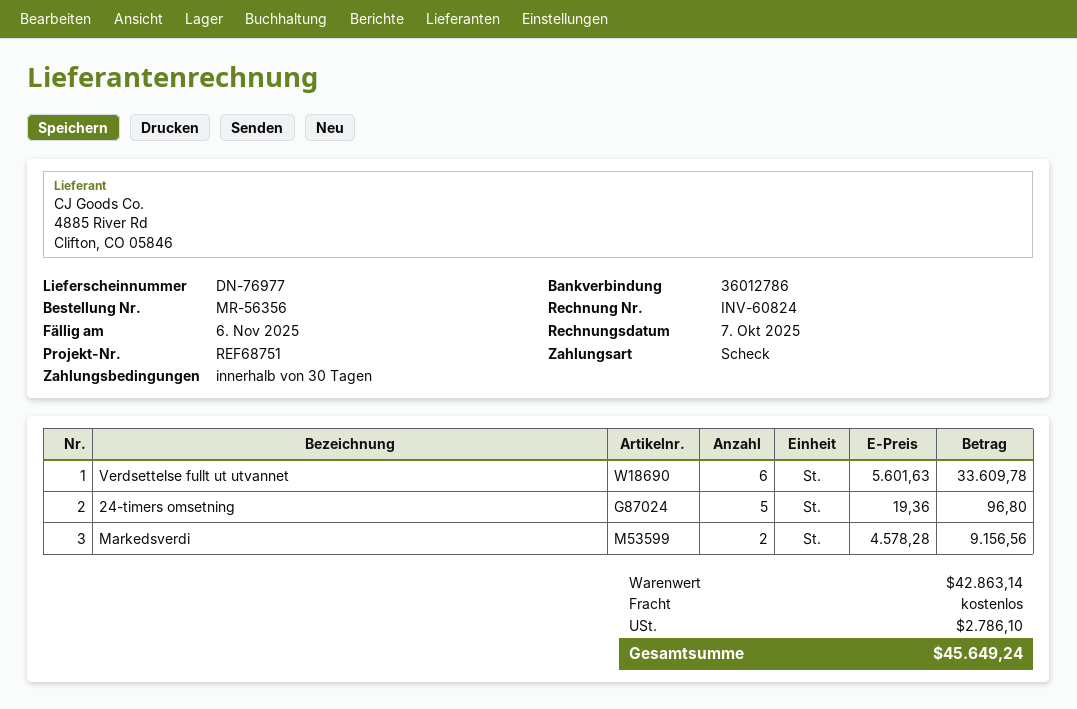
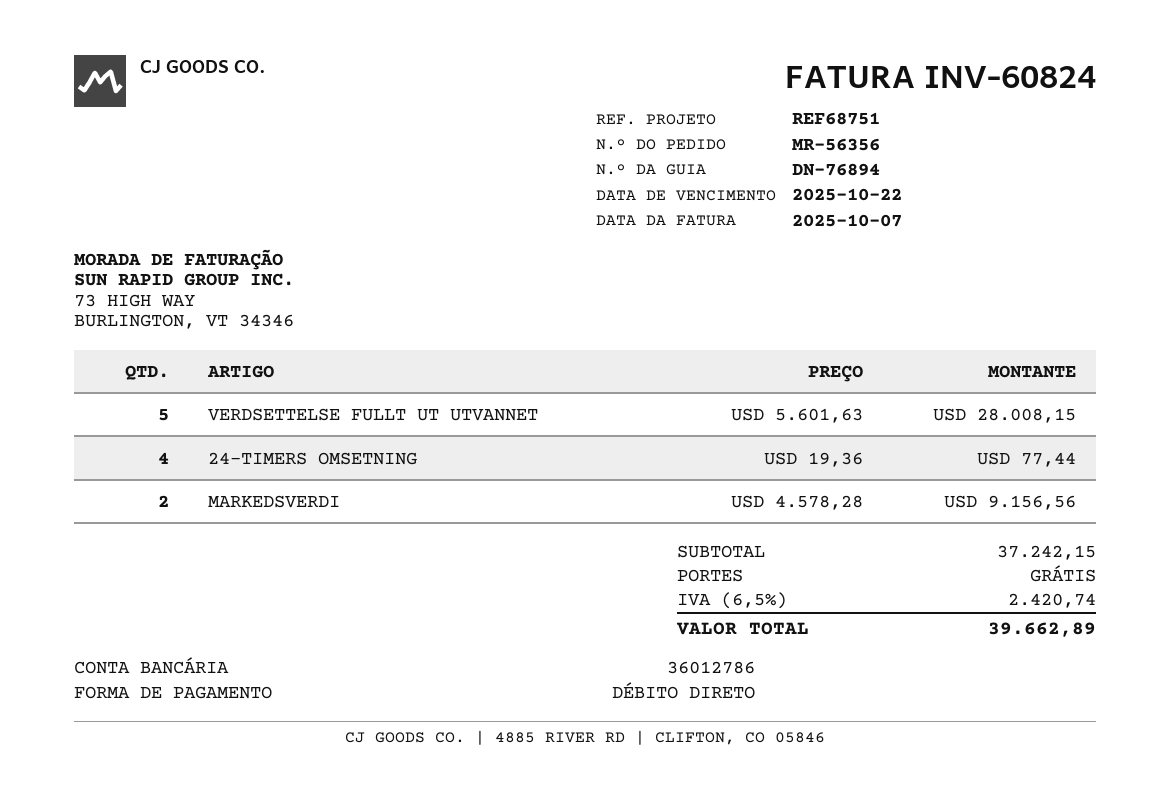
delivery note number: DN-76977 -> DN-76894
due date: 2025-11-06 -> 2025-10-22
payment method: cheque -> direct debit
Verdsettelse fullt ut utvannet: 6 x 5601.63 = 33609.78 -> 5 x 5601.63 = 28008.15
24-timers omsetning: 5 x 19.36 = 96.80 -> 4 x 19.36 = 77.44
subtotal: 42863.14 -> 37242.15
tax: 2786.10 -> 2420.74
total: 45649.24 -> 39662.89

